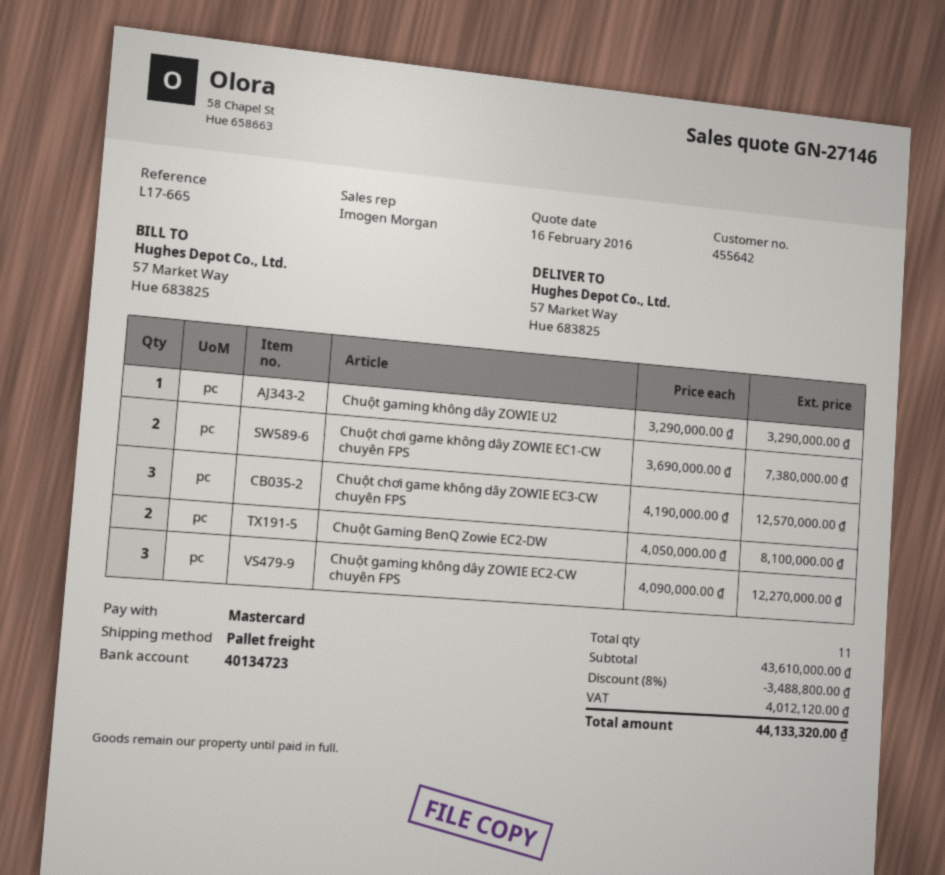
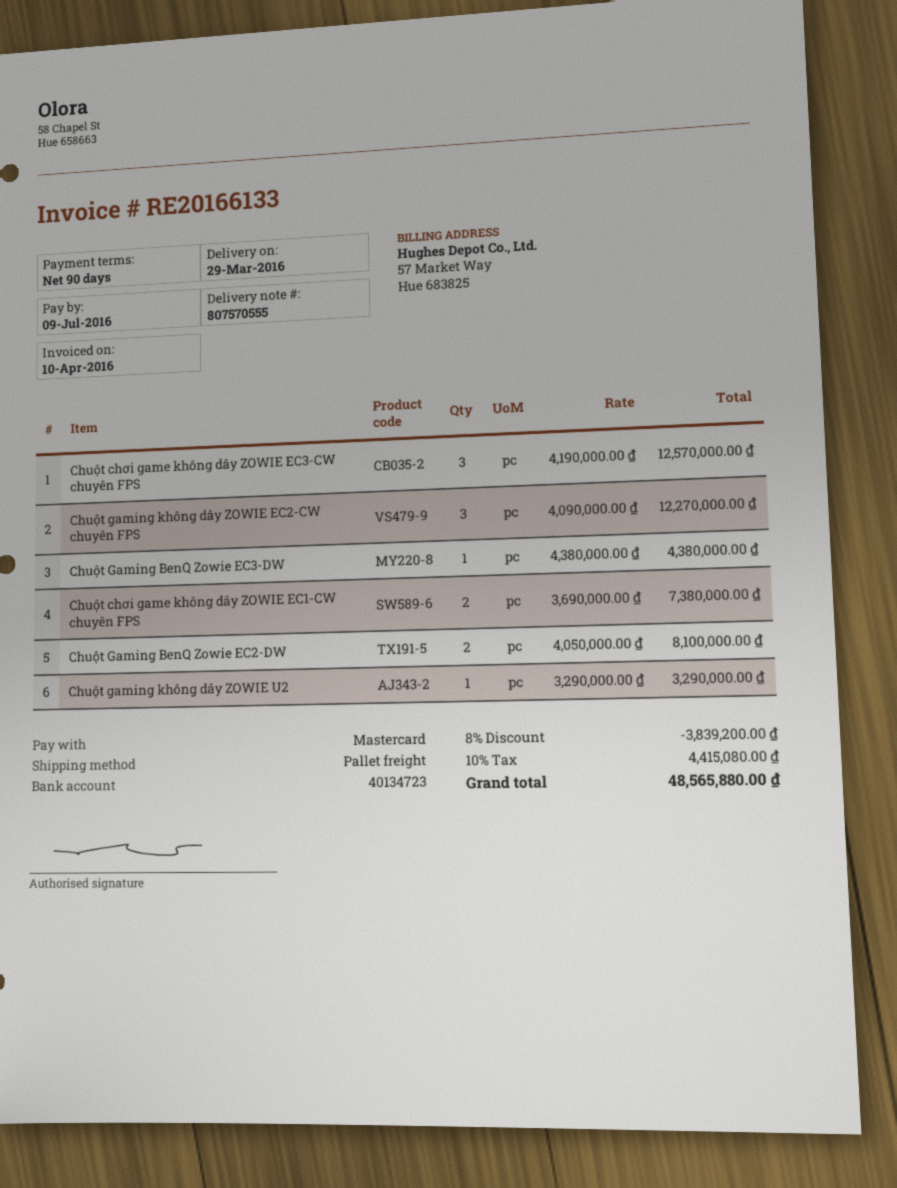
Chuột Gaming BenQ Zowie EC3-DW: none -> 1 x 4380000.00 = 4380000.00
discount: 8% = 3488800.00 -> 8% = 3839200.00
tax: 4012120.00 -> 4415080.00
total: 44133320.00 -> 48565880.00

